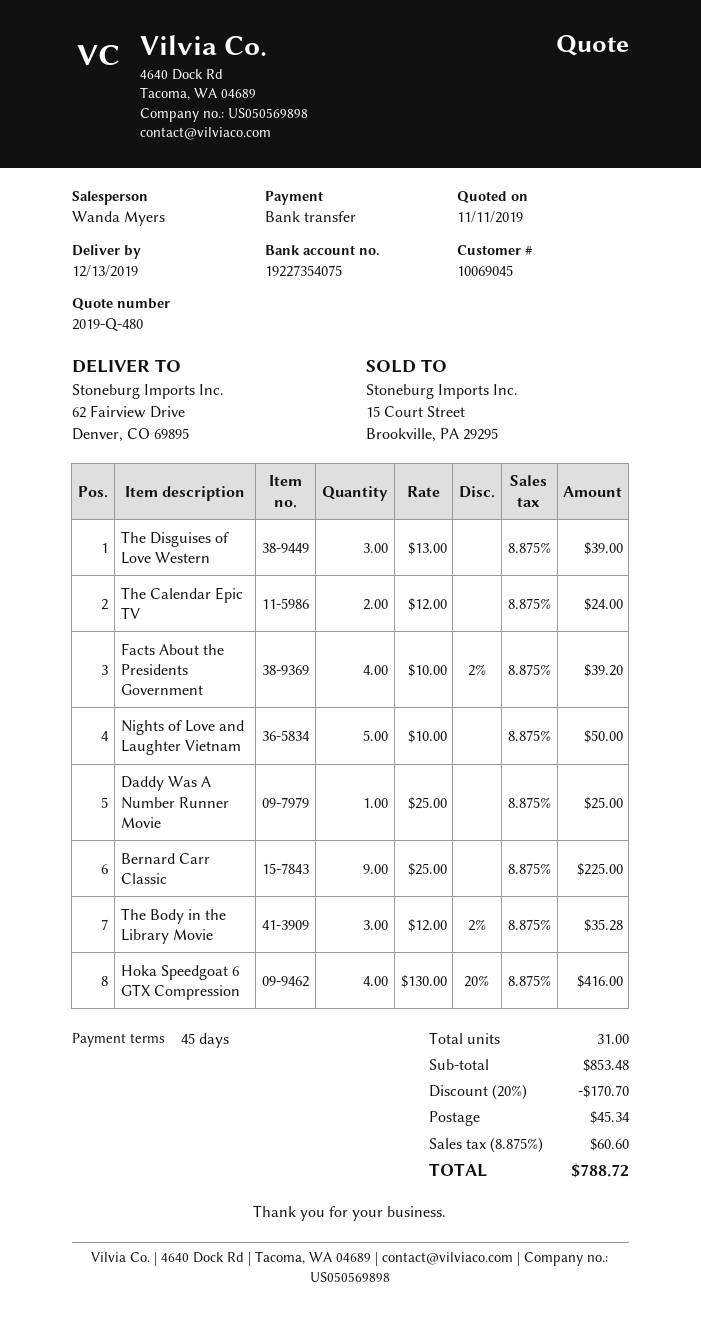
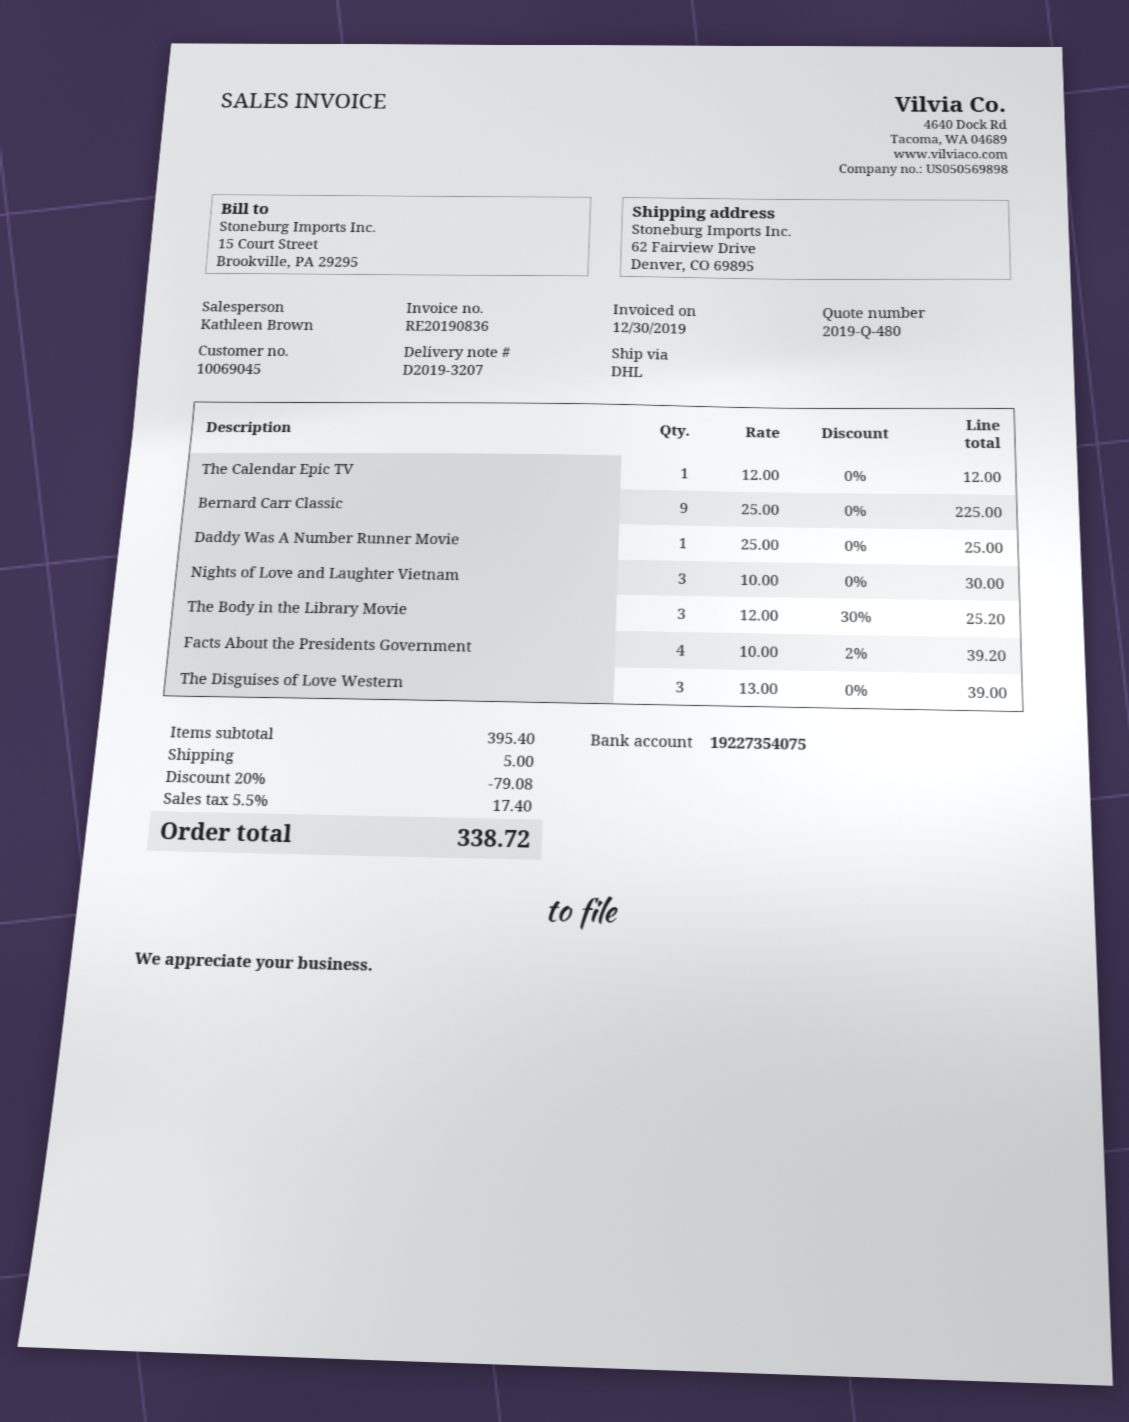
sales rep: Wanda Myers -> Kathleen Brown
The Calendar Epic TV: 2 x 12.00 = 24.00 -> 1 x 12.00 = 12.00
Nights of Love and Laughter Vietnam: 5 x 10.00 = 50.00 -> 3 x 10.00 = 30.00
The Body in the Library Movie: 3 x 12.00 - 2% = 35.28 -> 3 x 12.00 - 30% = 25.20
Hoka Speedgoat 6 GTX Compression: 4 x 130.00 - 20% = 416.00 -> none
subtotal: 853.48 -> 395.40
discount: 20% = 170.70 -> 20% = 79.08
shipping: 45.34 -> 5.00
tax: 8.875% = 60.60 -> 5.5% = 17.40
total: 788.72 -> 338.72

